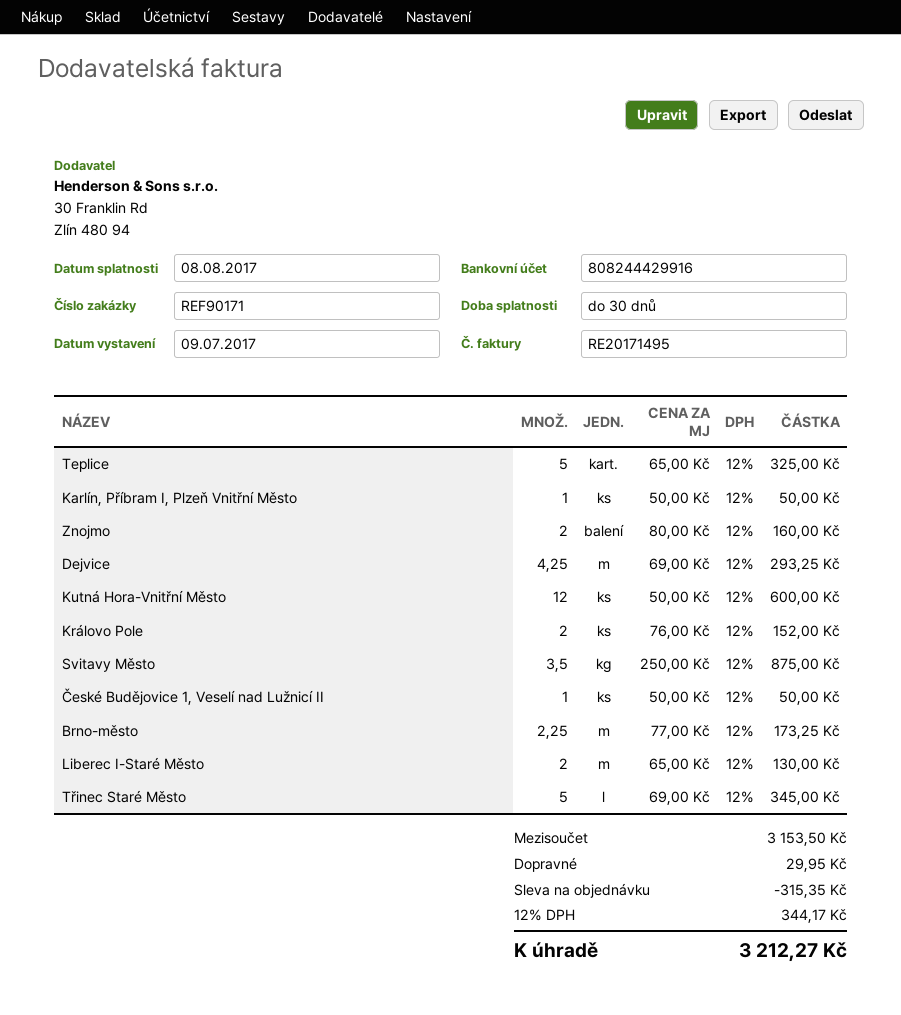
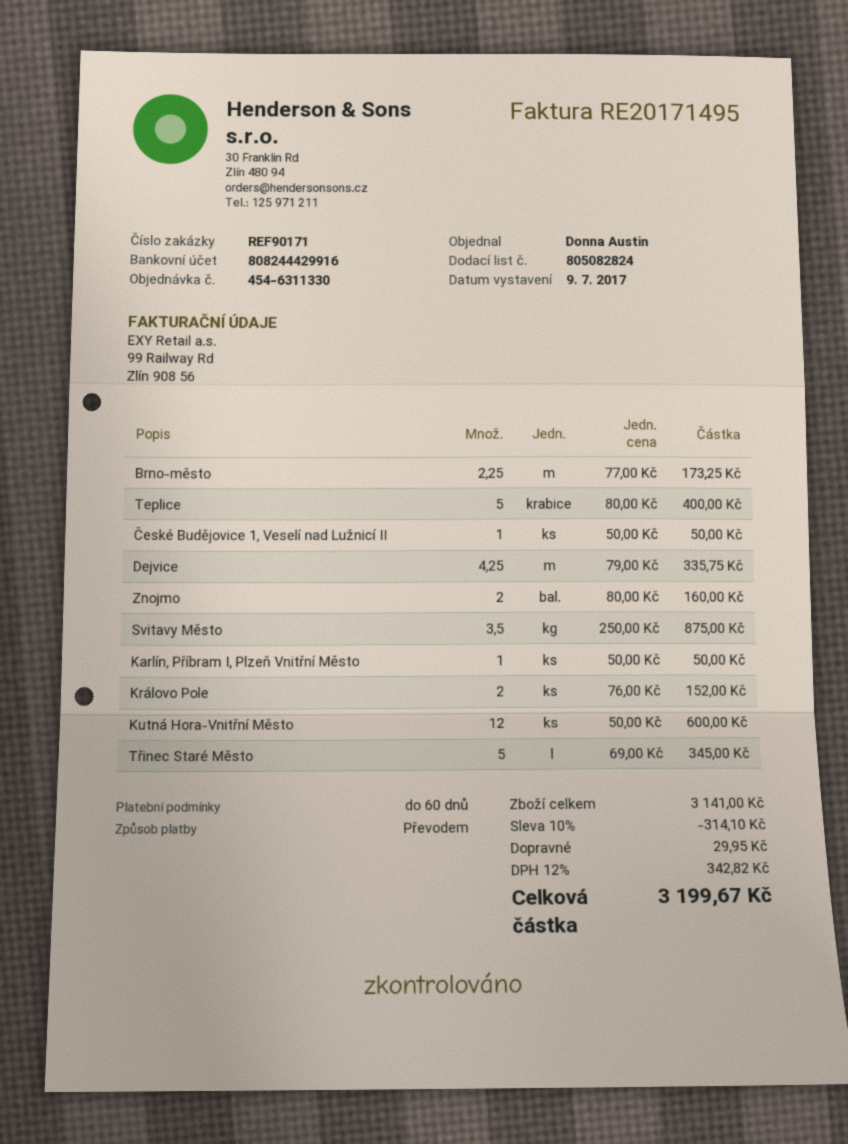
payment terms: 30 days -> 60 days
Teplice: 5 x 65.00 = 325.00 -> 5 x 80.00 = 400.00
Dejvice: 4.25 x 69.00 = 293.25 -> 4.25 x 79.00 = 335.75
Liberec I-Staré Město: 2 x 65.00 = 130.00 -> none
subtotal: 3153.50 -> 3141.00
discount: 315.35 -> 314.10
tax: 12% = 344.17 -> 12% = 342.82
total: 3212.27 -> 3199.67

